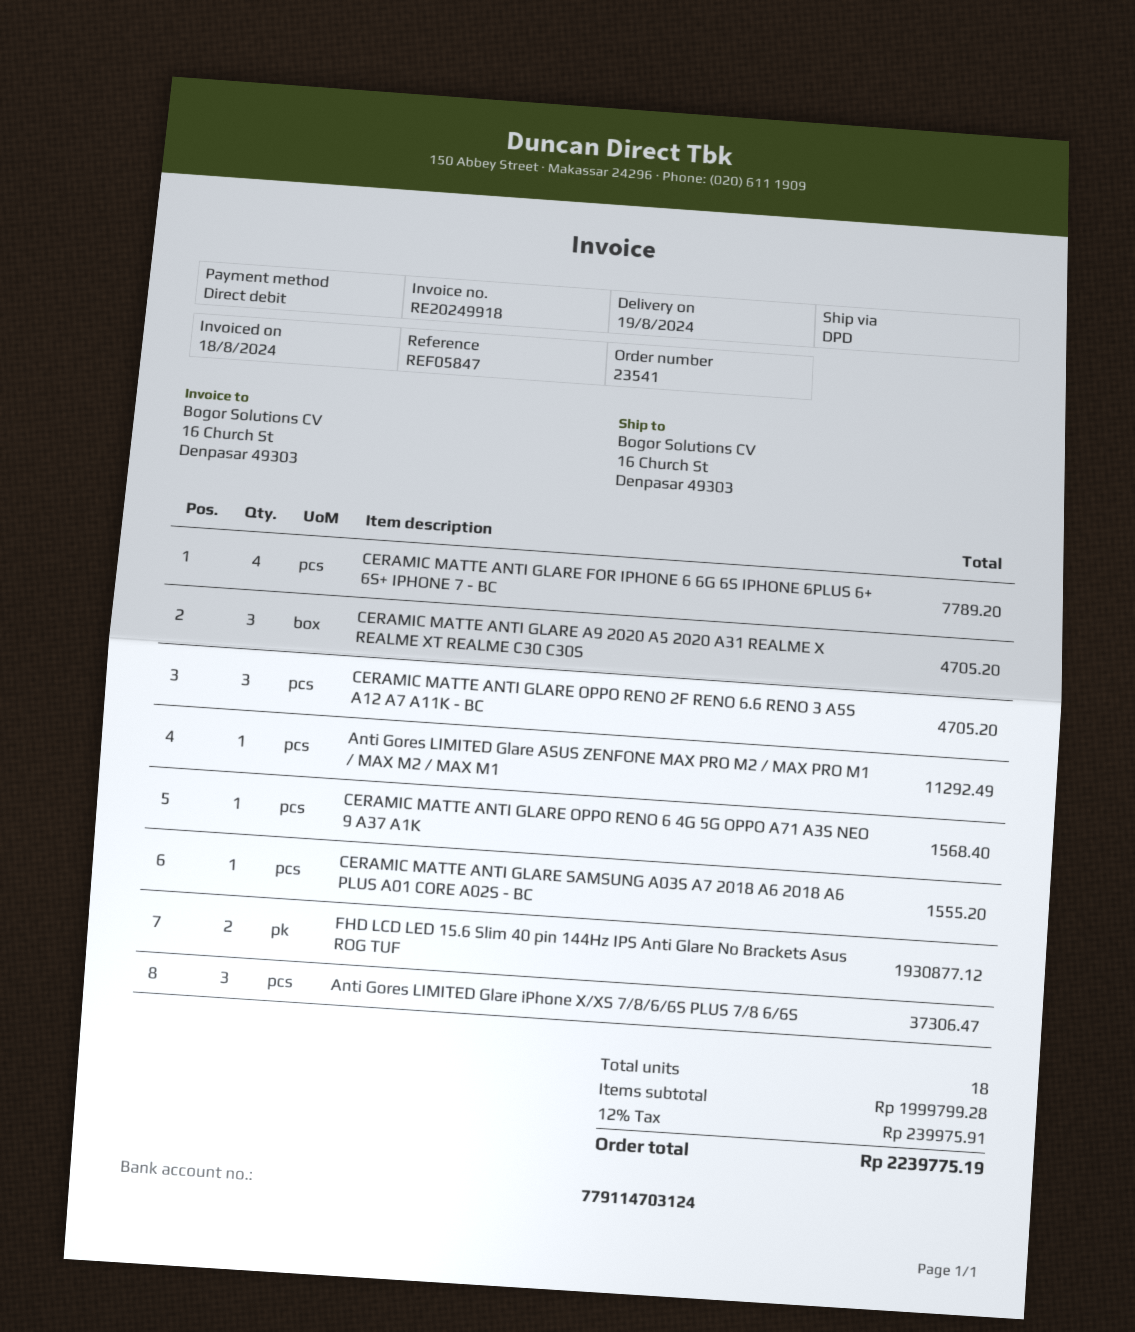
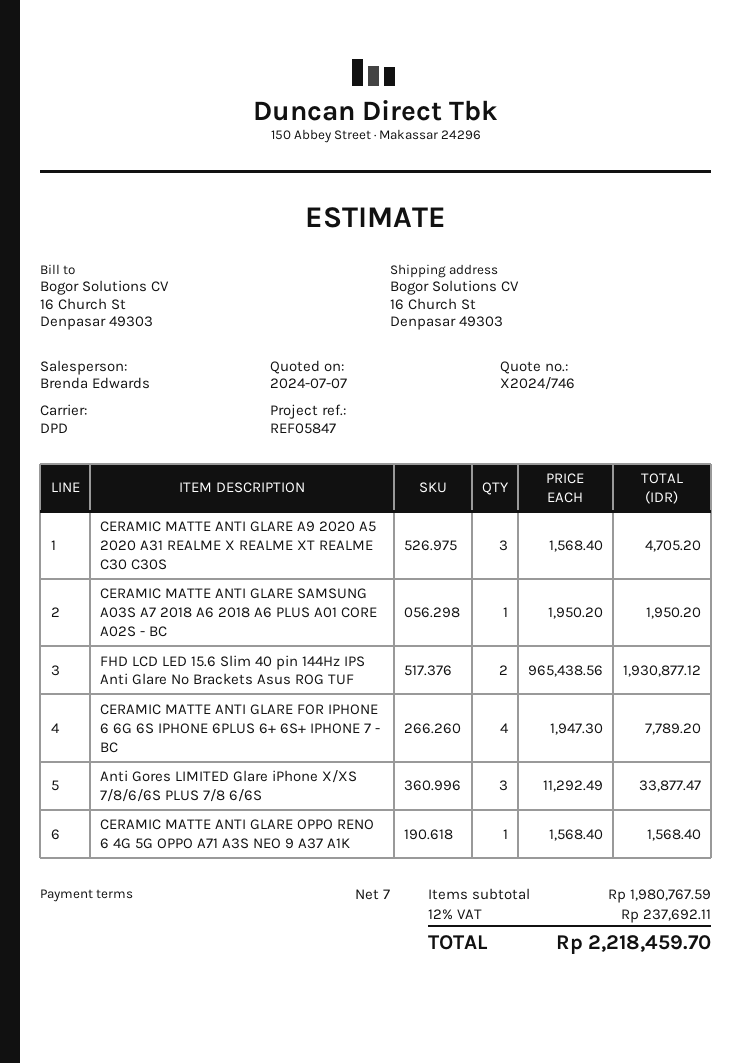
CERAMIC MATTE ANTI GLARE OPPO RENO 2F RENO 6.6 RENO 3 A5S A12 A7 A11K - BC: 3 for 4705.20 -> none
Anti Gores LIMITED Glare ASUS ZENFONE MAX PRO M2 / MAX PRO M1 / MAX M2 / MAX M1: 1 for 11292.49 -> none
CERAMIC MATTE ANTI GLARE SAMSUNG A03S A7 2018 A6 2018 A6 PLUS A01 CORE A02S - BC: 1 for 1555.20 -> 1 for 1950.20
Anti Gores LIMITED Glare iPhone X/XS 7/8/6/6S PLUS 7/8 6/6S: 3 for 37306.47 -> 3 for 33877.47
subtotal: 1999799.28 -> 1980767.59
tax: 12% = 239975.91 -> 12% = 237692.11
total: 2239775.19 -> 2218459.70

